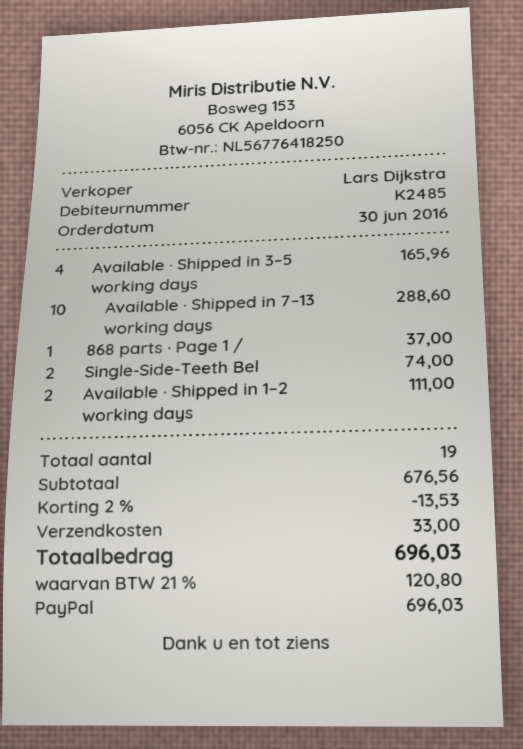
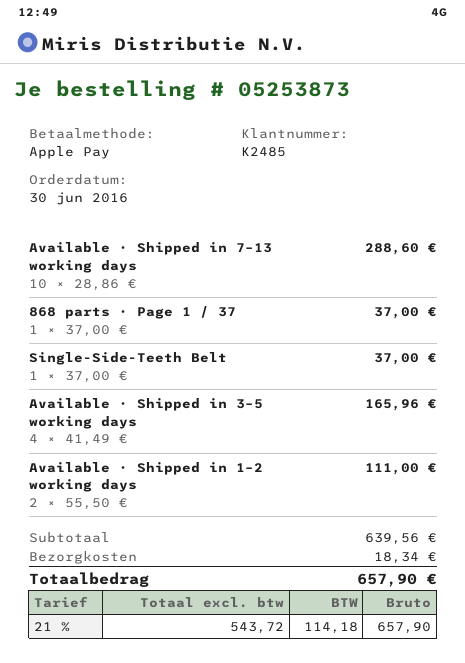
payment method: PayPal -> Apple Pay
Single-Side-Teeth Bel: 2 for 74.00 -> 1 for 37.00
subtotal: 676.56 -> 639.56
discount: 2% = 13.53 -> none
shipping: 33.00 -> 18.34
tax: 21% = 120.80 -> 21% = 114.18
total: 696.03 -> 657.90

